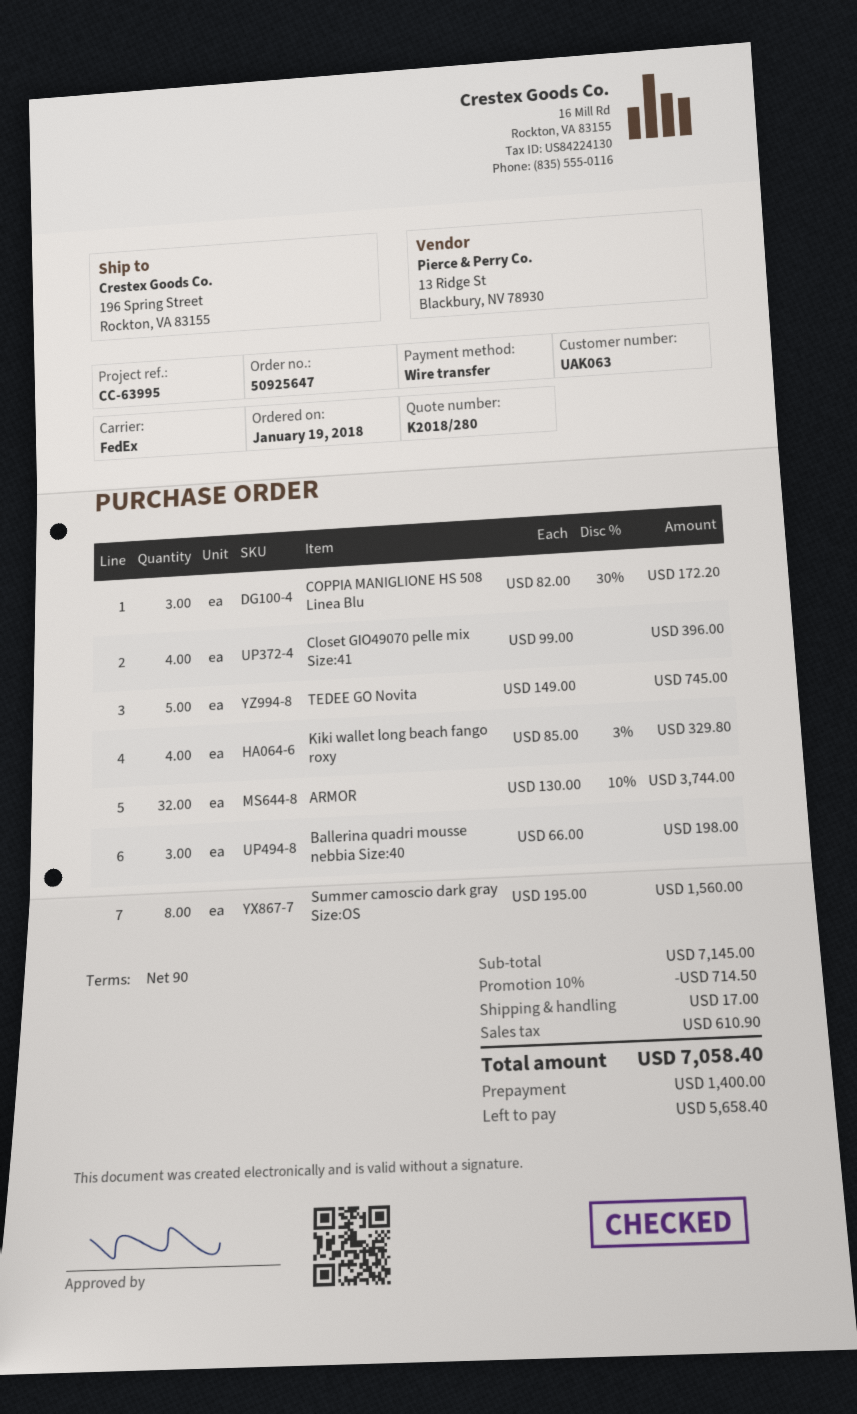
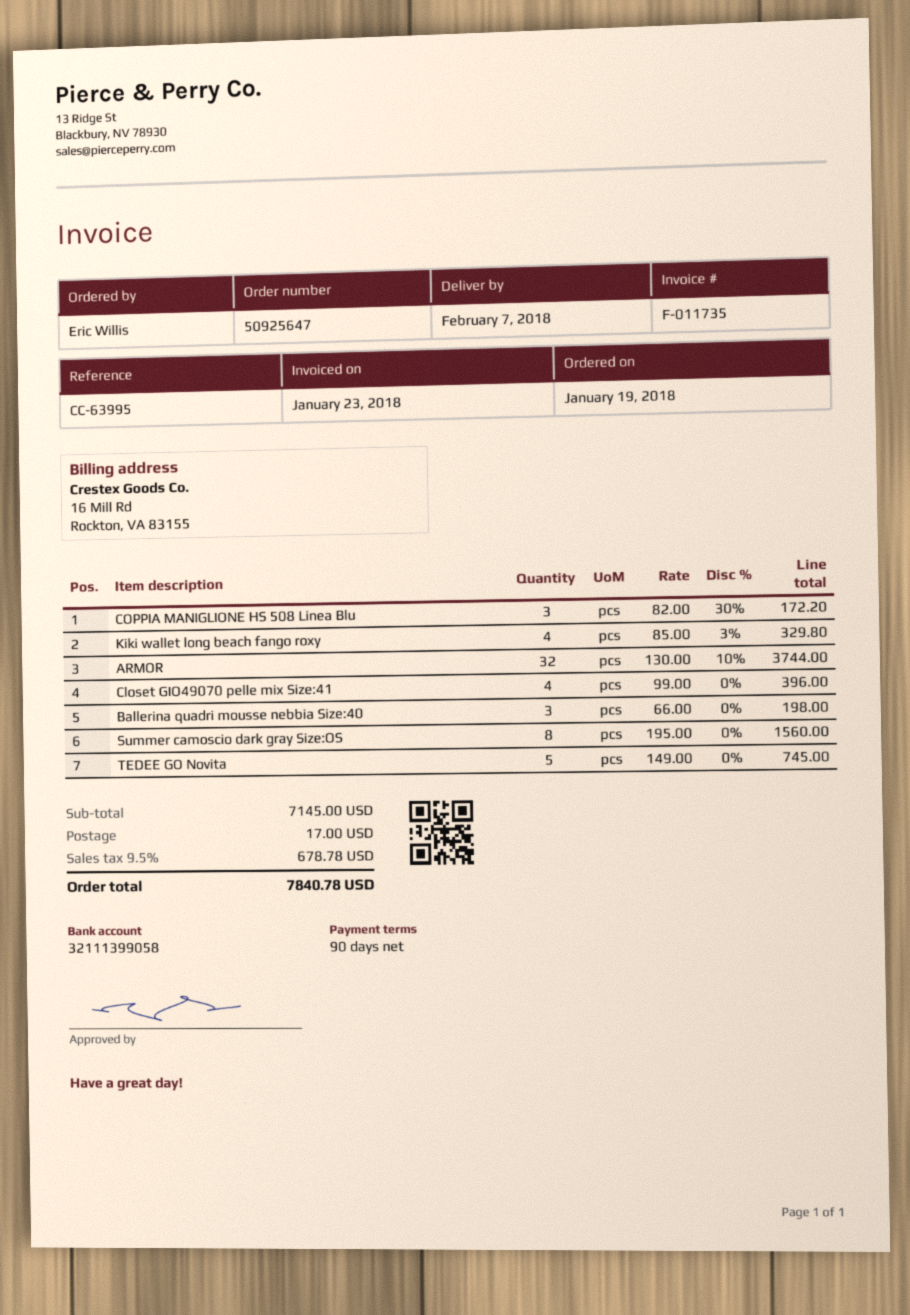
discount: 10% = 714.50 -> none
tax: 610.90 -> 678.78
total: 7058.40 -> 7840.78

